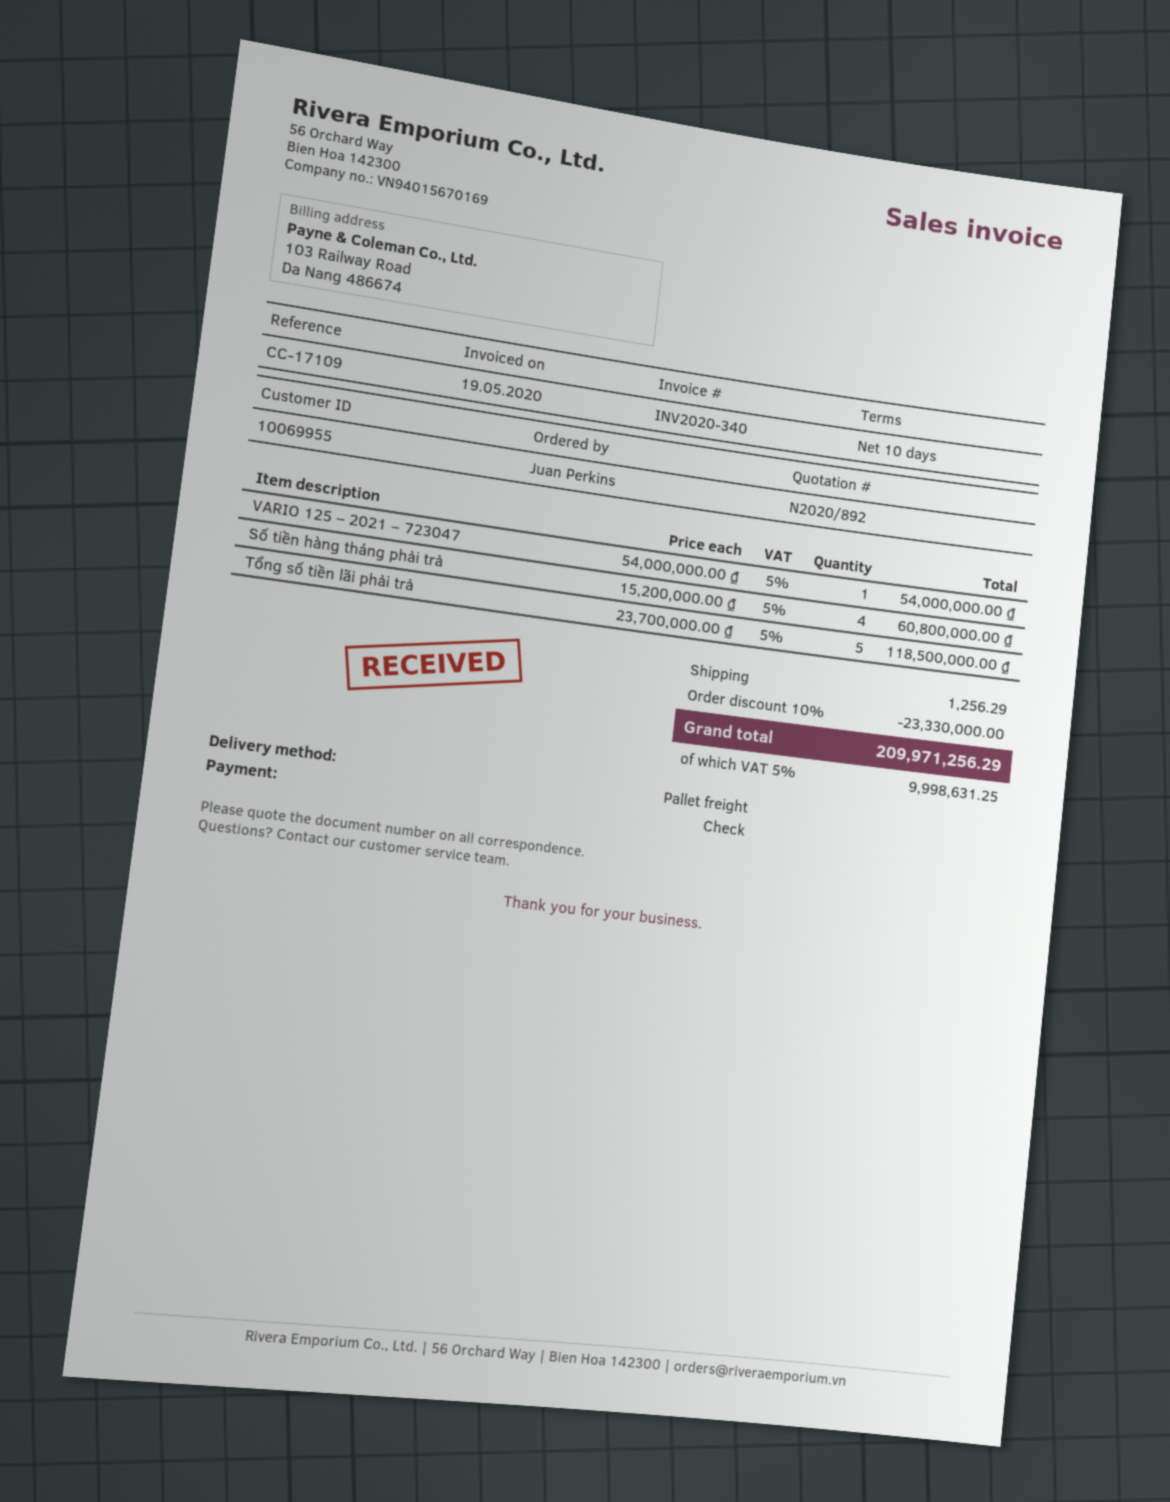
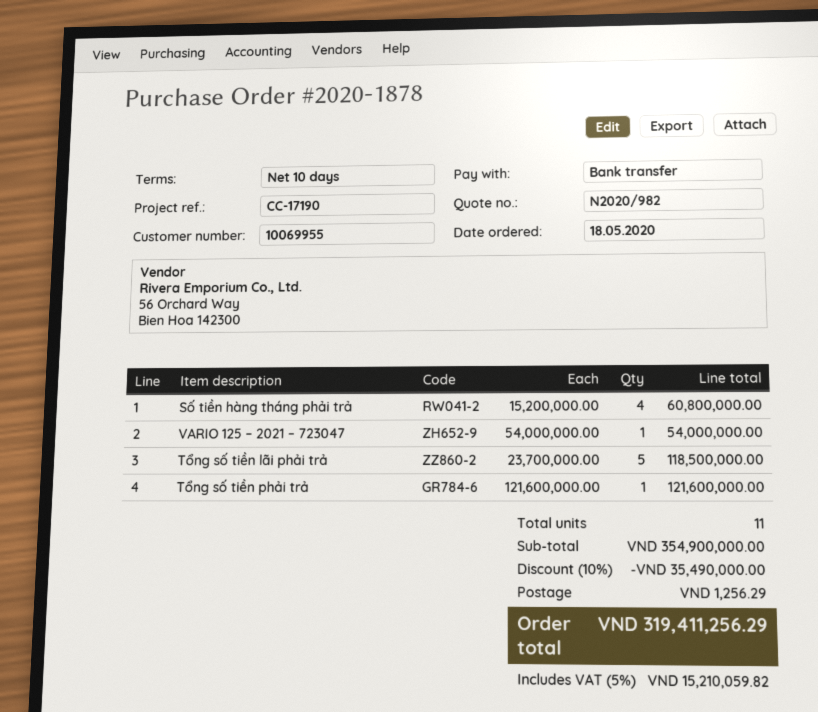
quote number: N2020/892 -> N2020/982
reference: CC-17109 -> CC-17190
payment method: cheque -> bank transfer
Tổng số tiền phải trả: none -> 1 x 121600000.00 = 121600000.00
discount: 10% = 23330000.00 -> 10% = 35490000.00
tax: 5% = 9998631.25 -> 5% = 15210059.82
total: 209971256.29 -> 319411256.29

